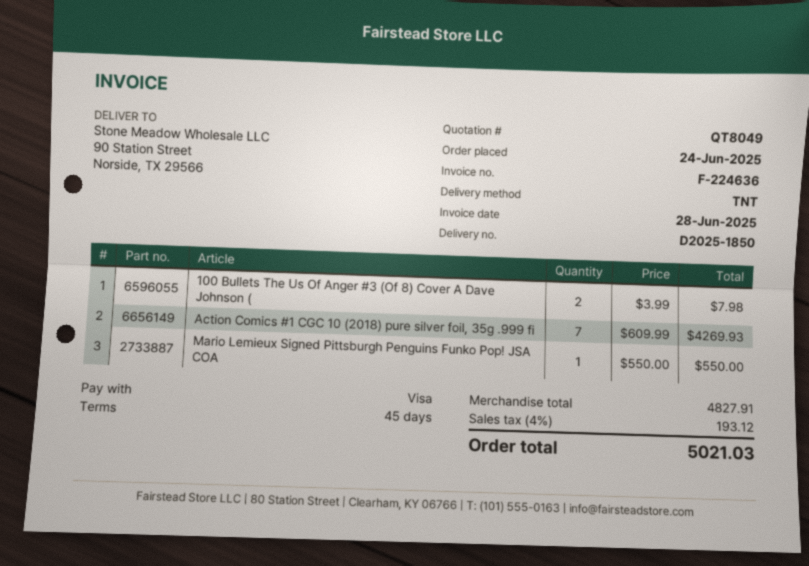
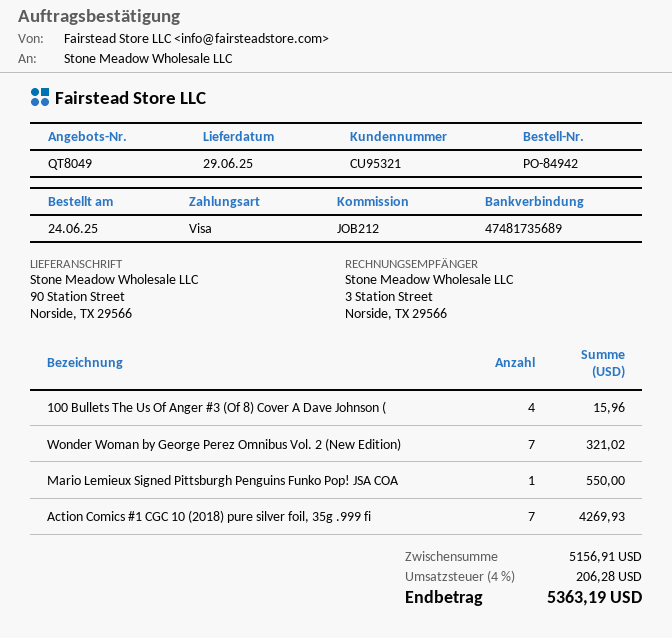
100 Bullets The Us Of Anger #3 (Of 8) Cover A Dave Johnson (: 2 for 7.98 -> 4 for 15.96
Wonder Woman by George Perez Omnibus Vol. 2 (New Edition): none -> 7 for 321.02
subtotal: 4827.91 -> 5156.91
tax: 4% = 193.12 -> 4% = 206.28
total: 5021.03 -> 5363.19

